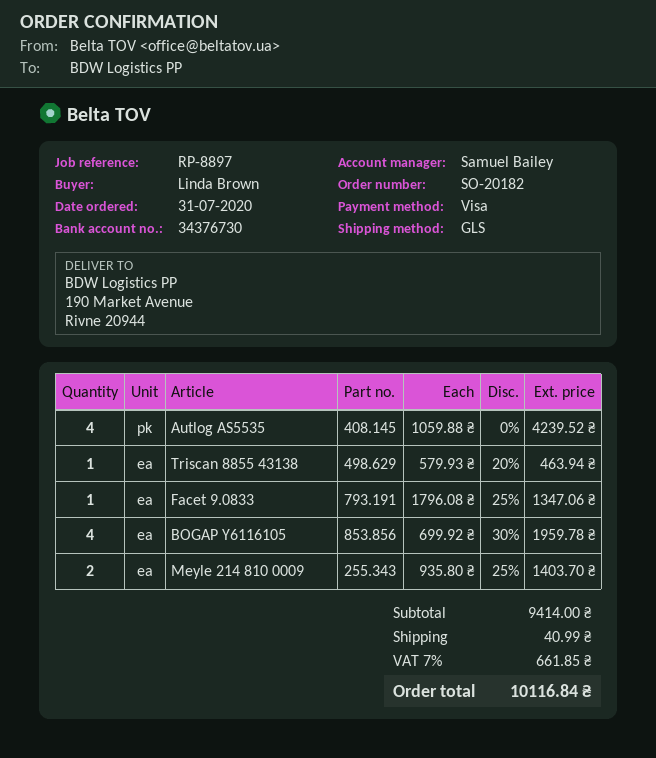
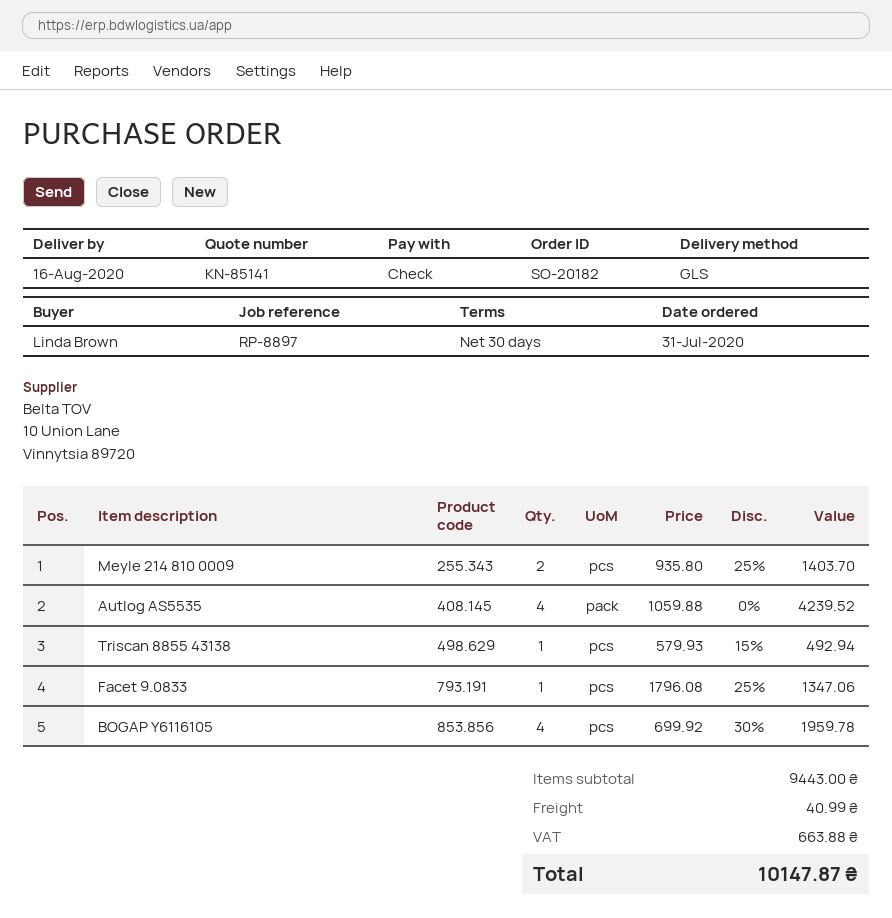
payment method: Visa -> cheque
Triscan 8855 43138: 1 x 579.93 - 20% = 463.94 -> 1 x 579.93 - 15% = 492.94
subtotal: 9414.00 -> 9443.00
tax: 661.85 -> 663.88
total: 10116.84 -> 10147.87

